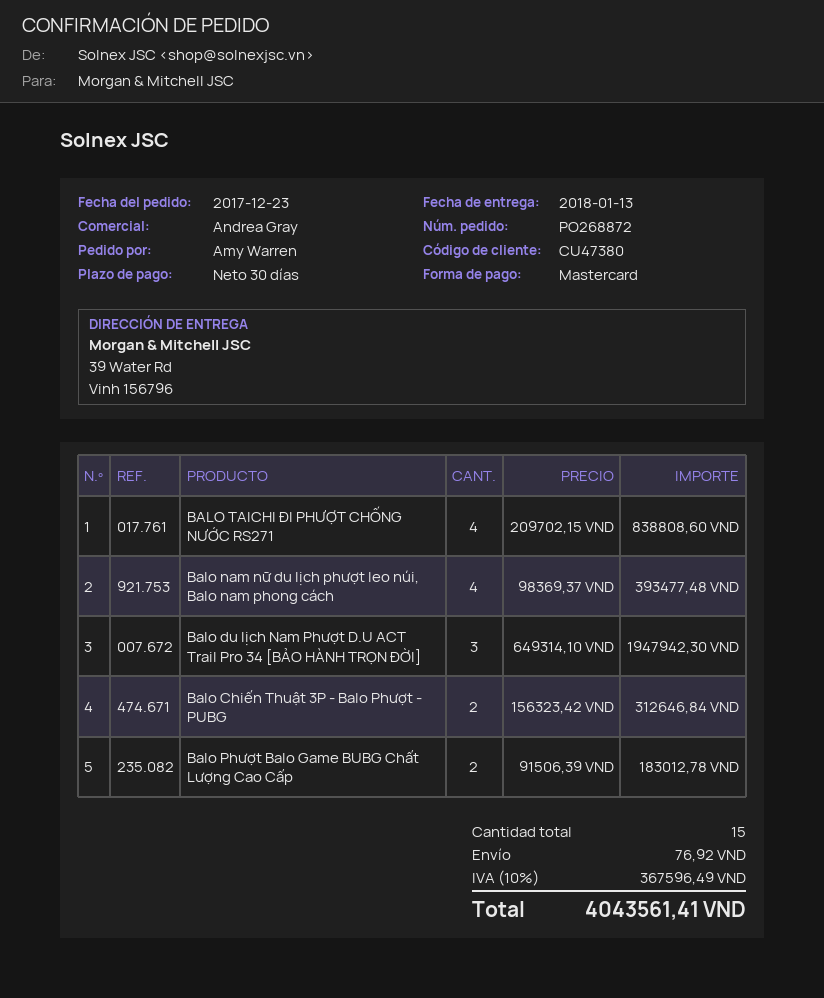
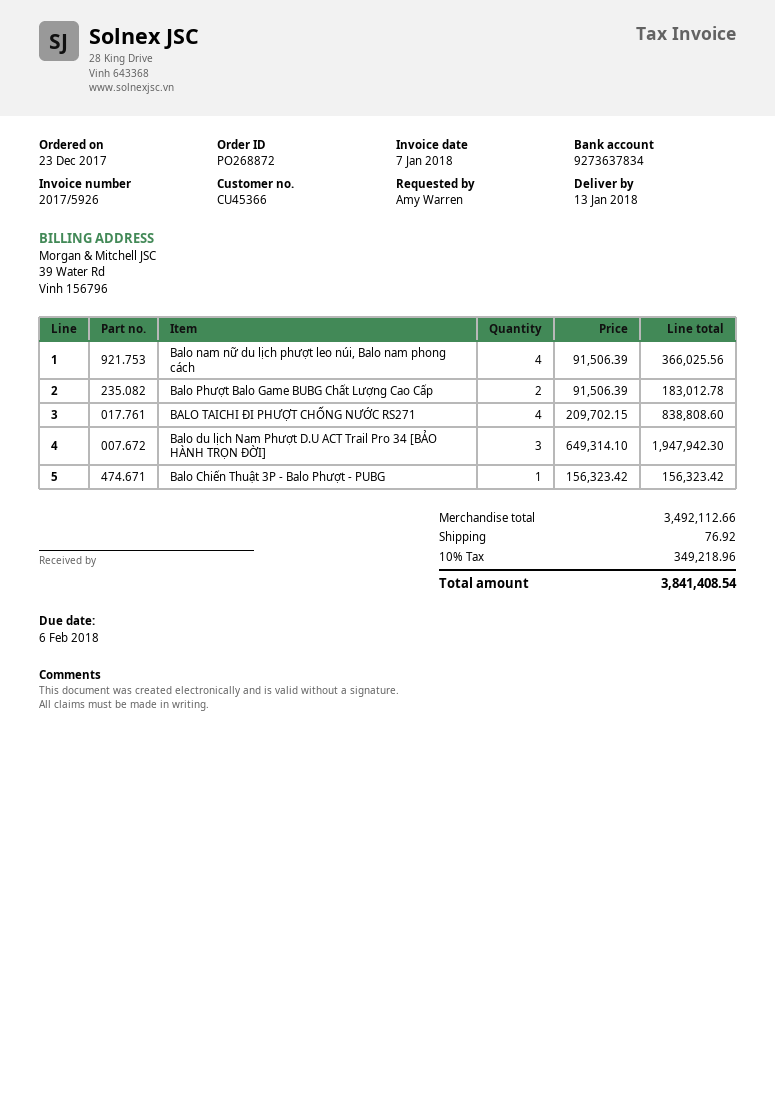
customer number: CU47380 -> CU45366
Balo nam nữ du lịch phượt leo núi, Balo nam phong cách: 4 x 98369.37 = 393477.48 -> 4 x 91506.39 = 366025.56
Balo Chiến Thuật 3P - Balo Phượt - PUBG: 2 x 156323.42 = 312646.84 -> 1 x 156323.42 = 156323.42
tax: 10% = 367596.49 -> 10% = 349218.96
total: 4043561.41 -> 3841408.54

